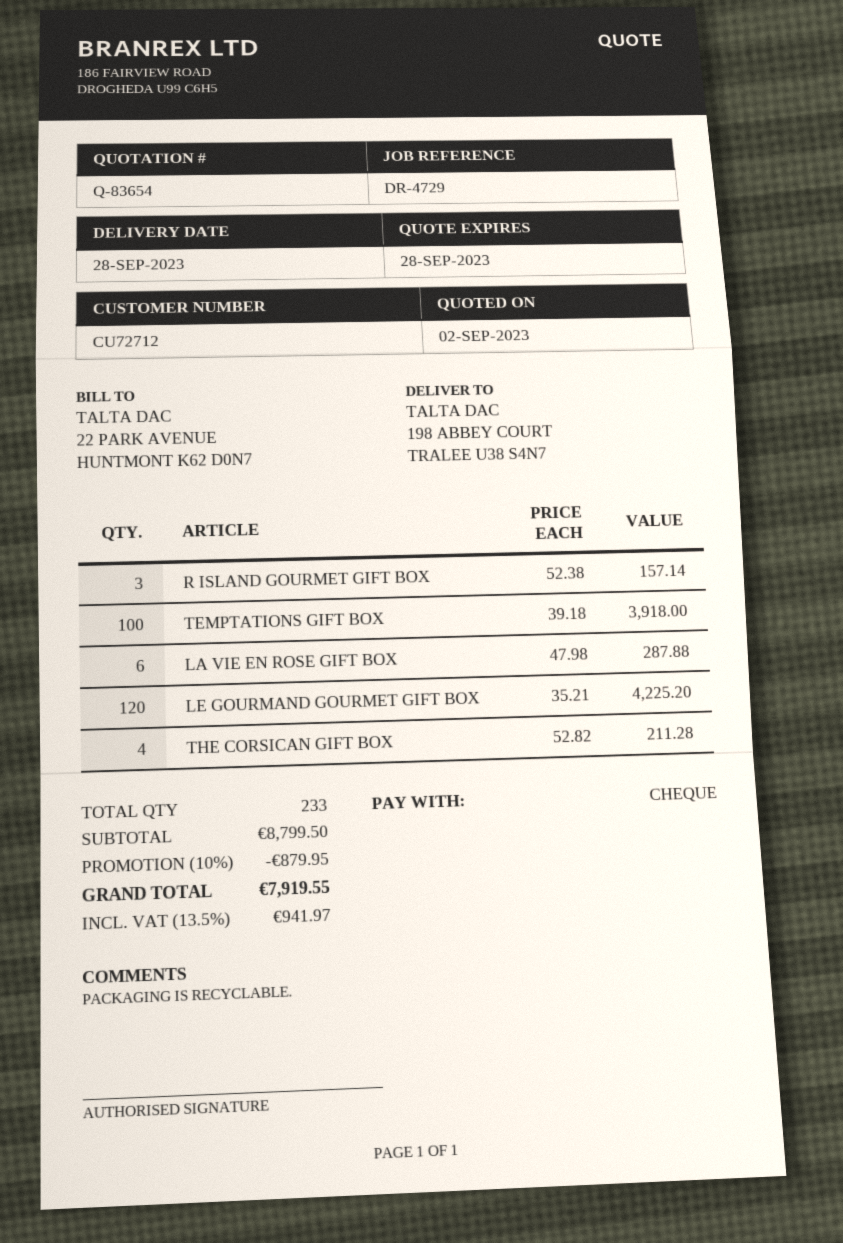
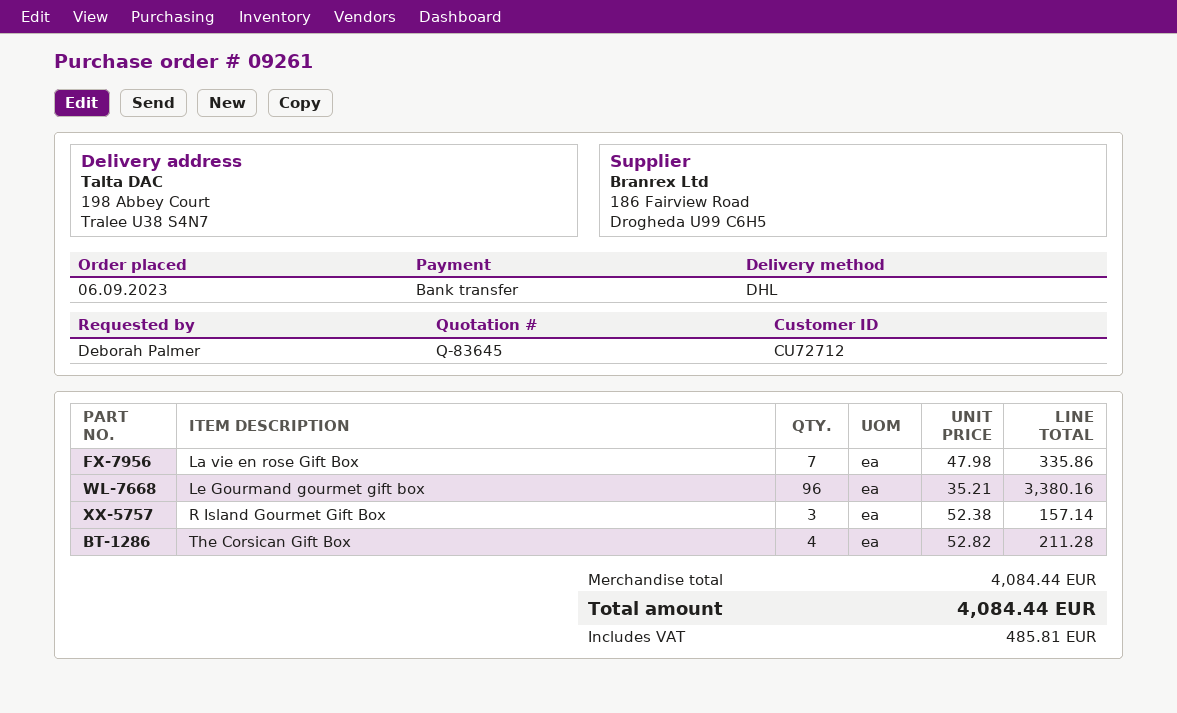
quote number: Q-83654 -> Q-83645
payment method: cheque -> bank transfer
TEMPTATIONS GIFT BOX: 100 x 39.18 = 3918.00 -> none
LA VIE EN ROSE GIFT BOX: 6 x 47.98 = 287.88 -> 7 x 47.98 = 335.86
LE GOURMAND GOURMET GIFT BOX: 120 x 35.21 = 4225.20 -> 96 x 35.21 = 3380.16
subtotal: 8799.50 -> 4084.44
discount: 10% = 879.95 -> none
tax: 941.97 -> 485.81
total: 7919.55 -> 4084.44

